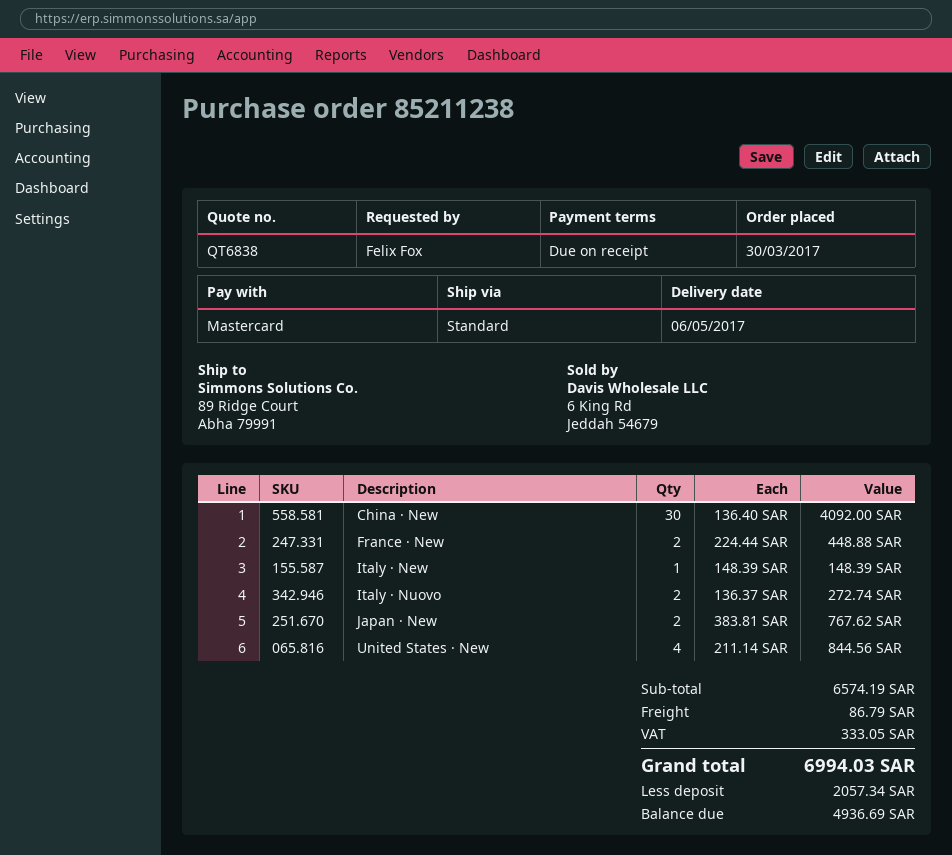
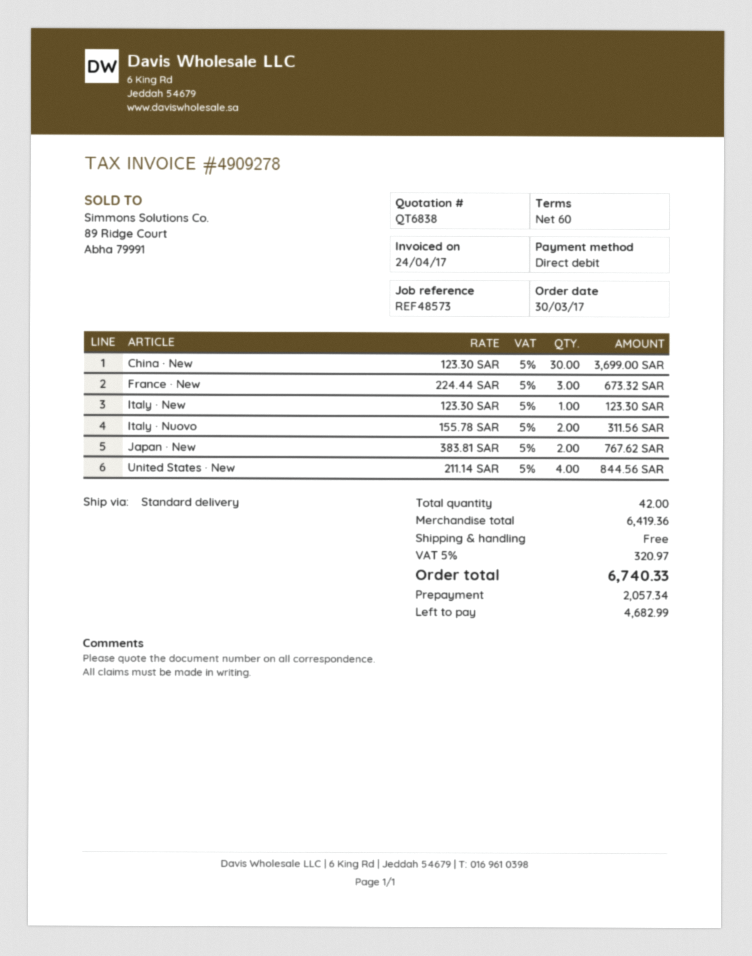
payment terms: on receipt -> 60 days
payment method: Mastercard -> direct debit
China · New: 30 x 136.40 = 4092.00 -> 30 x 123.30 = 3699.00
France · New: 2 x 224.44 = 448.88 -> 3 x 224.44 = 673.32
Italy · New: 1 x 148.39 = 148.39 -> 1 x 123.30 = 123.30
Italy · Nuovo: 2 x 136.37 = 272.74 -> 2 x 155.78 = 311.56
subtotal: 6574.19 -> 6419.36
shipping: 86.79 -> 0.00
tax: 333.05 -> 320.97
total: 6994.03 -> 6740.33
balance: 4936.69 -> 4682.99

